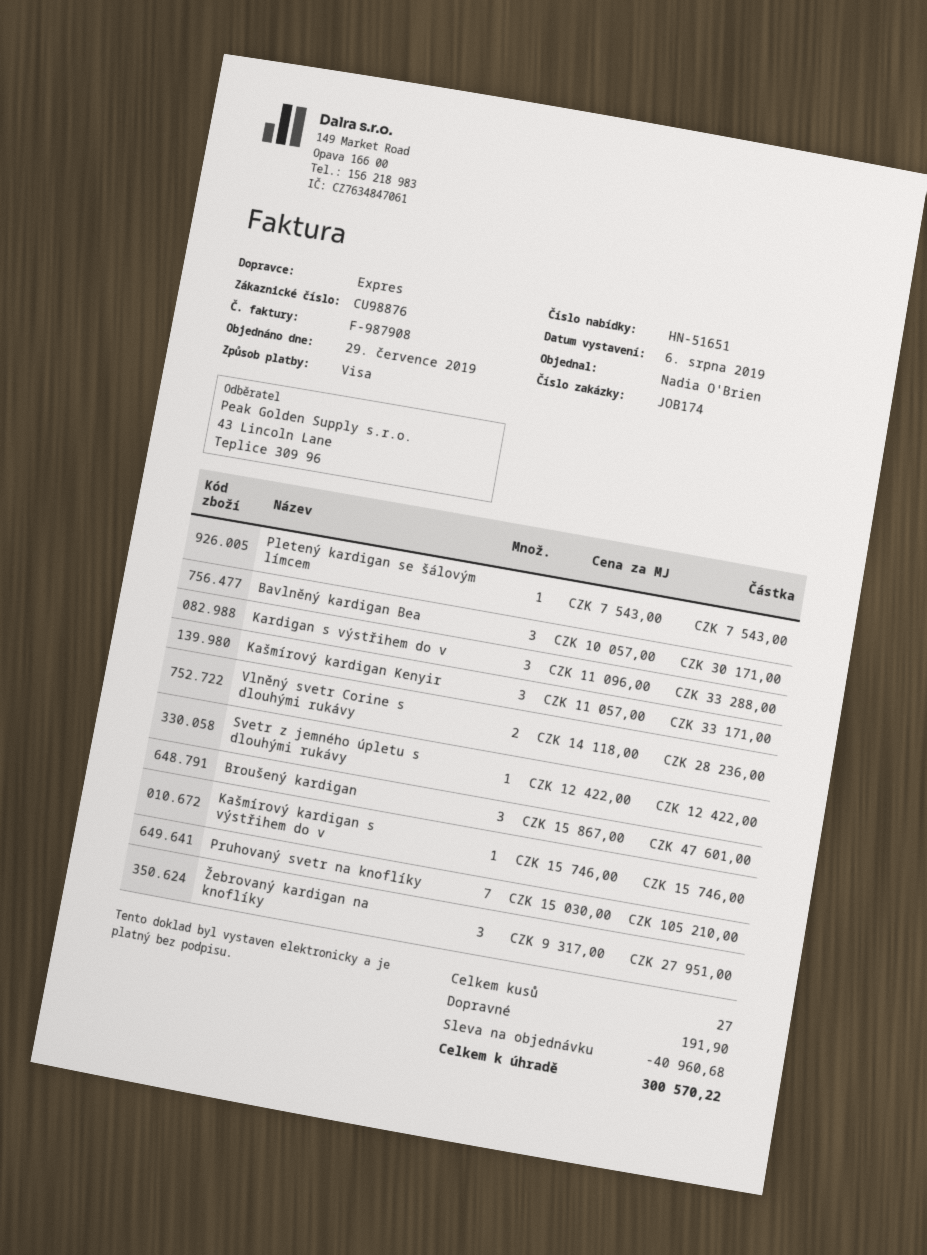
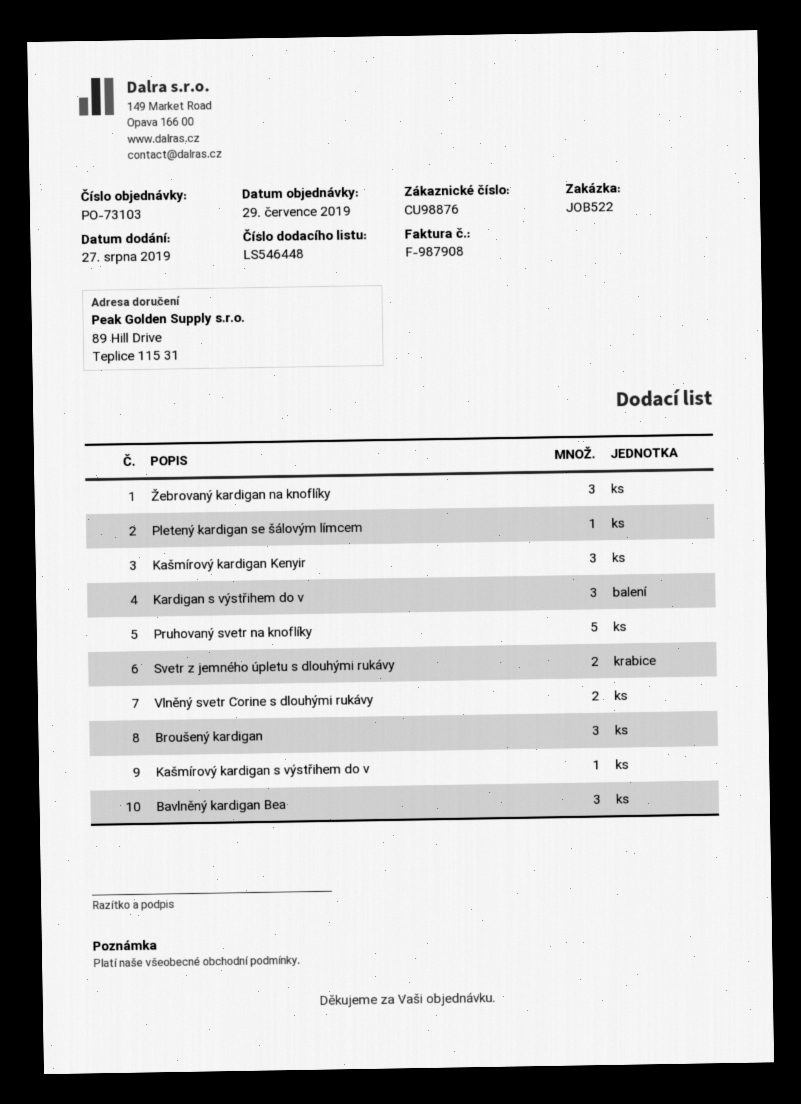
reference: JOB174 -> JOB522
Svetr z jemného úpletu s dlouhými rukávy: 1 -> 2
Pruhovaný svetr na knoflíky: 7 -> 5

